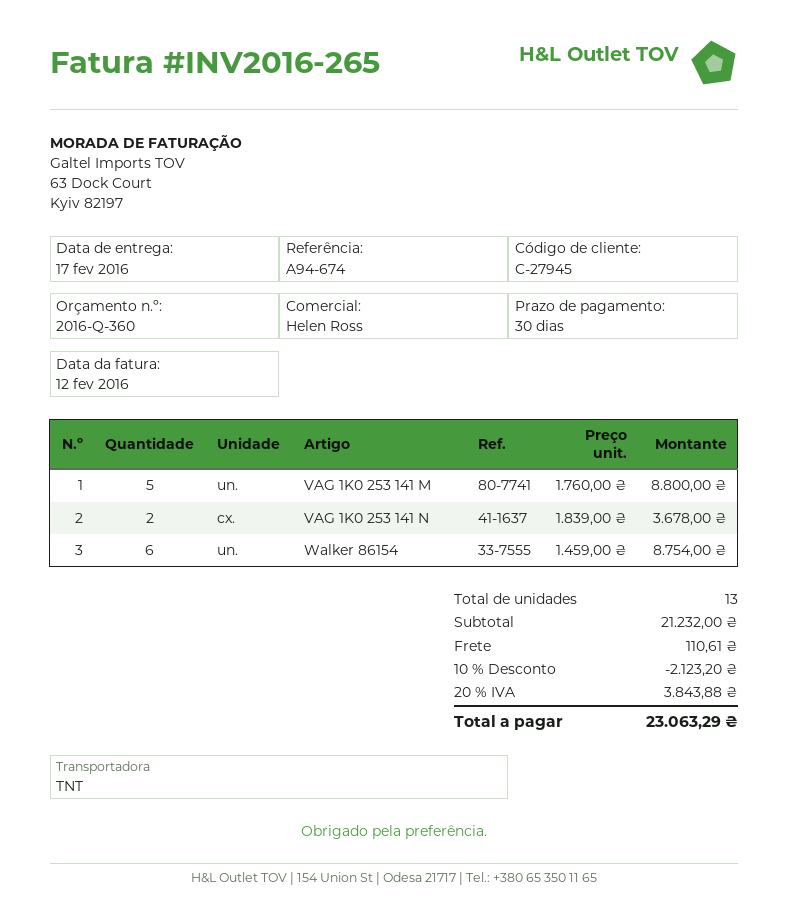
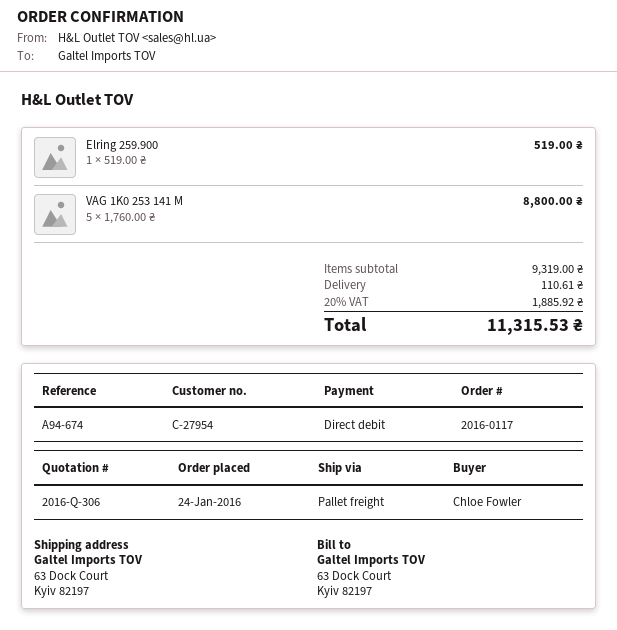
quote number: 2016-Q-360 -> 2016-Q-306
customer number: C-27945 -> C-27954
shipping method: TNT -> pallet freight
VAG 1K0 253 141 N: 2 x 1839.00 = 3678.00 -> none
Walker 86154: 6 x 1459.00 = 8754.00 -> none
Elring 259.900: none -> 1 x 519.00 = 519.00
subtotal: 21232.00 -> 9319.00
discount: 10% = 2123.20 -> none
tax: 20% = 3843.88 -> 20% = 1885.92
total: 23063.29 -> 11315.53

